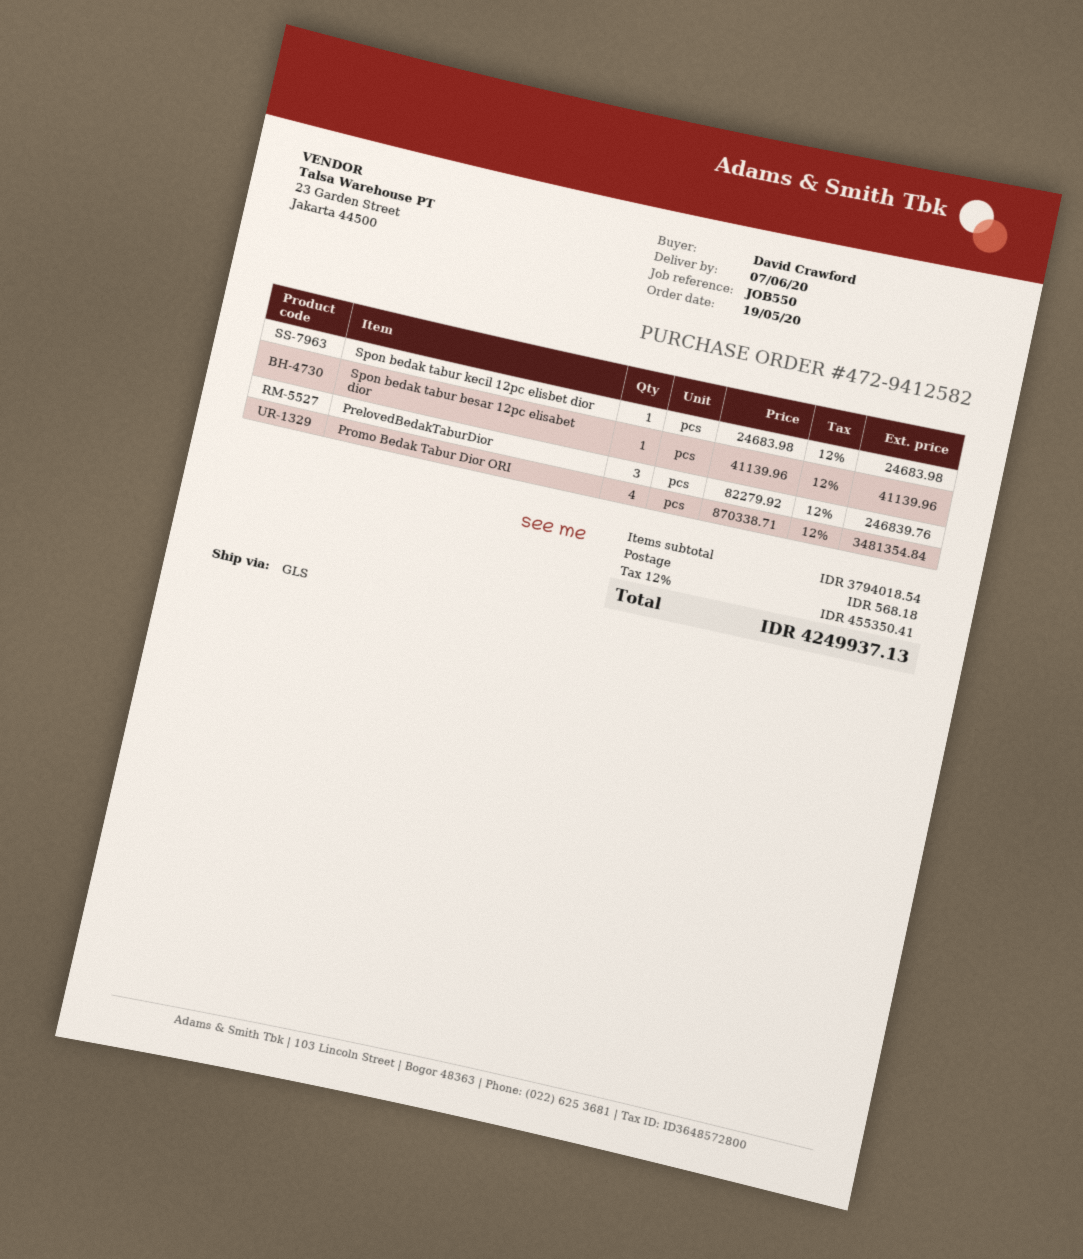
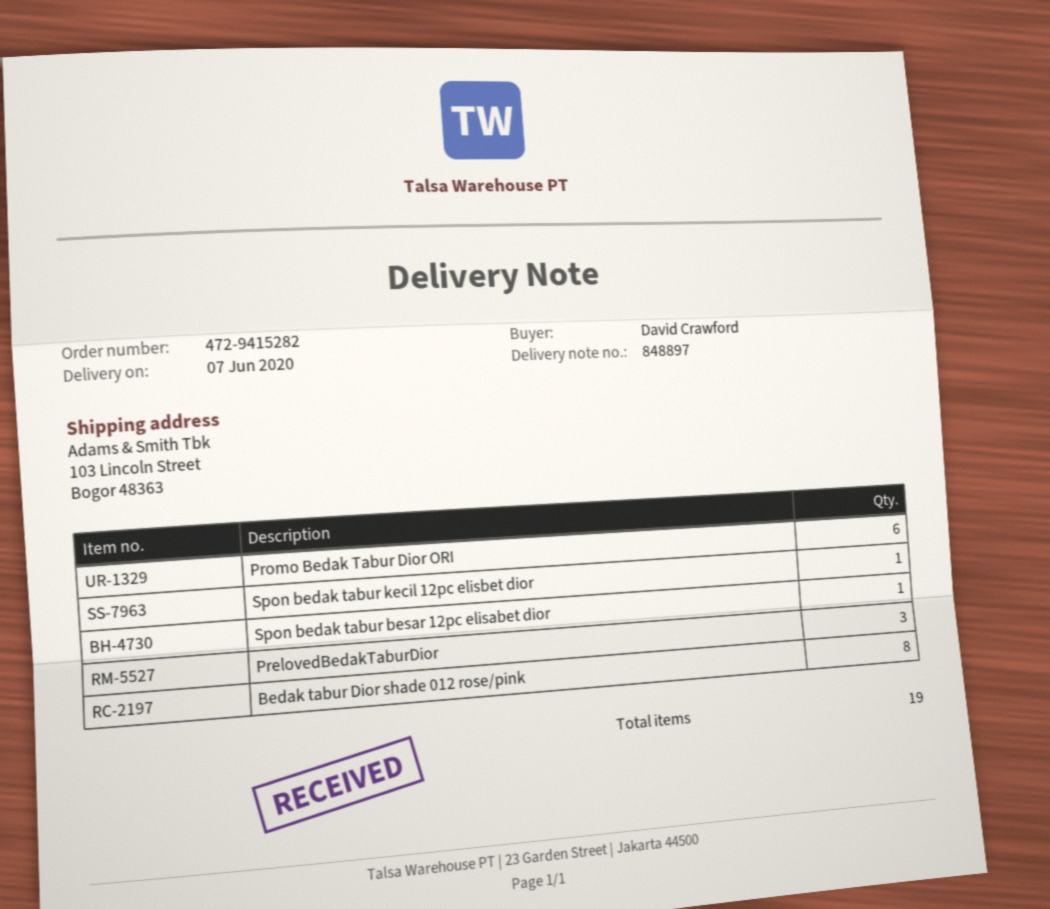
order number: 472-9412582 -> 472-9415282
Promo Bedak Tabur Dior ORI: 4 -> 6
Bedak tabur Dior shade 012 rose/pink: none -> 8

